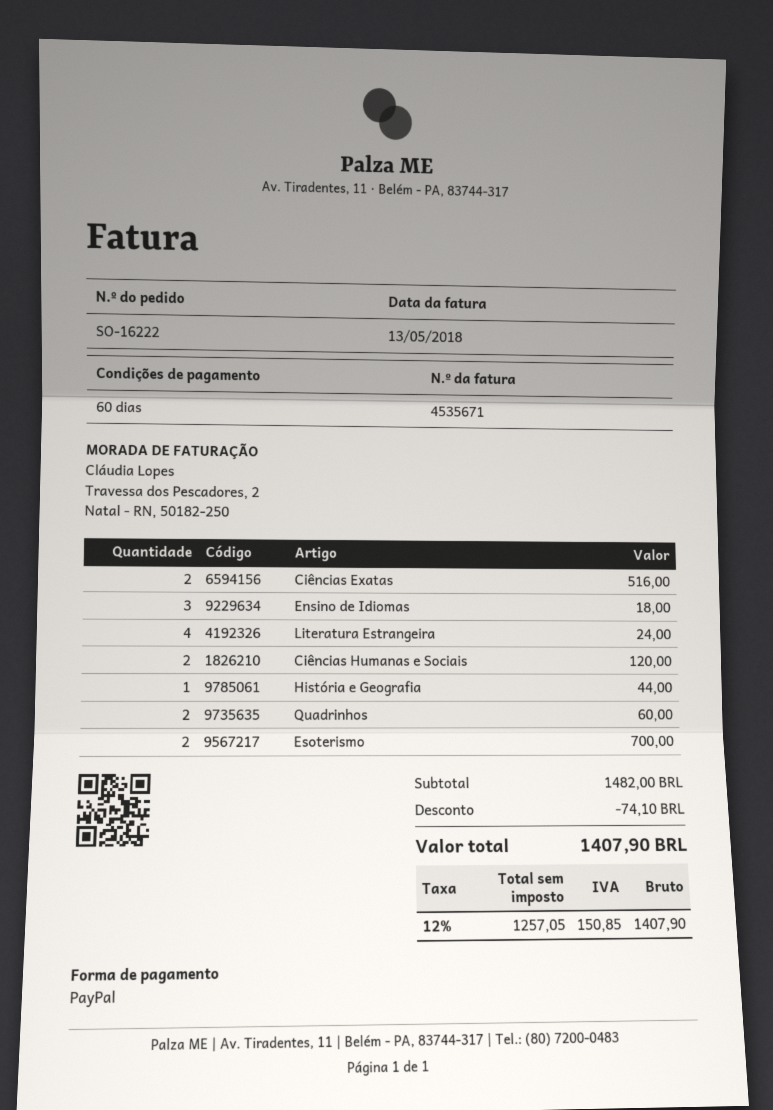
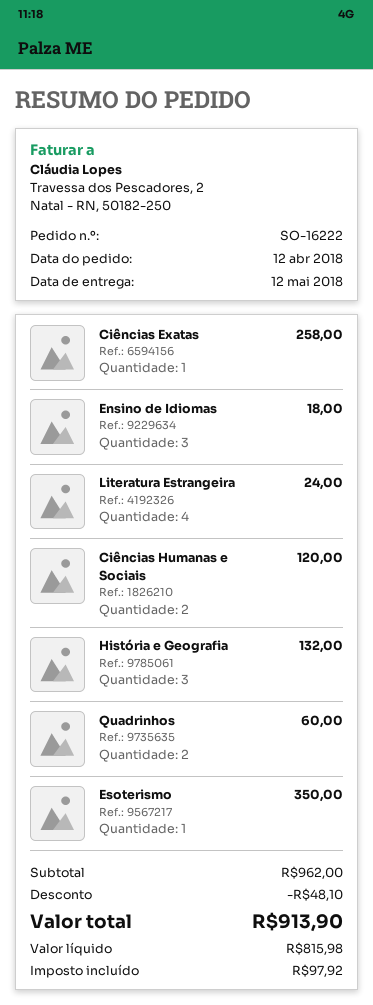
Ciências Exatas: 2 for 516.00 -> 1 for 258.00
História e Geografia: 1 for 44.00 -> 3 for 132.00
Esoterismo: 2 for 700.00 -> 1 for 350.00
subtotal: 1482.00 -> 962.00
discount: 74.10 -> 48.10
net: 1257.05 -> 815.98
tax: 150.85 -> 97.92
total: 1407.90 -> 913.90

